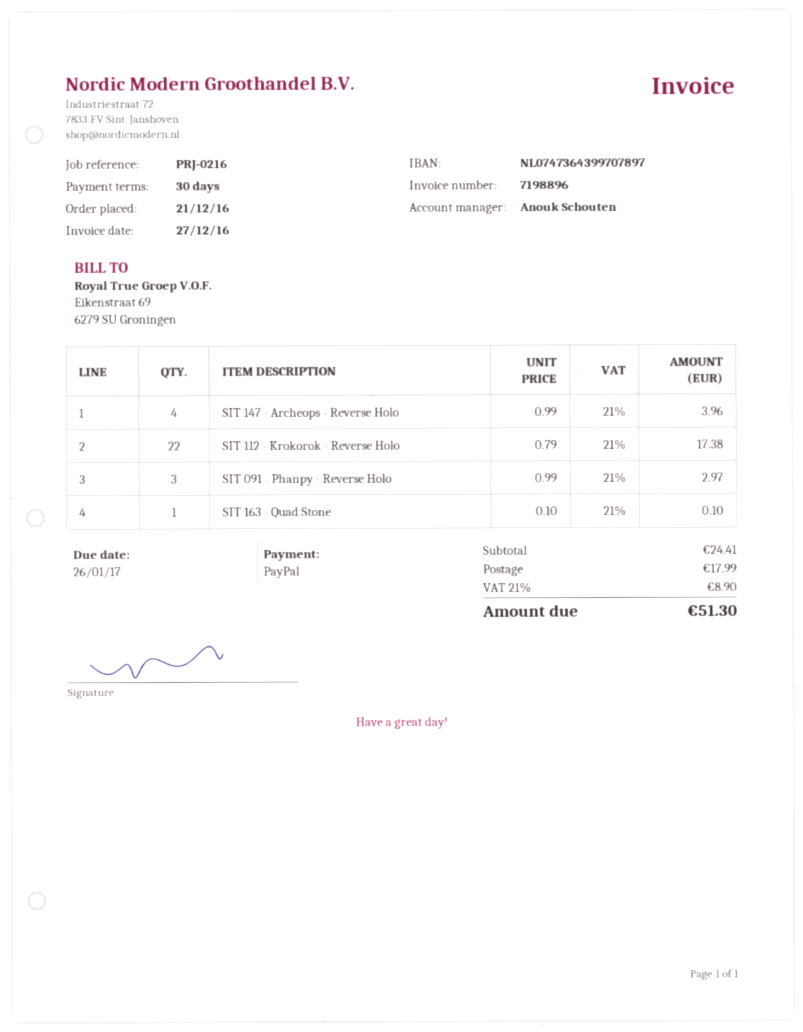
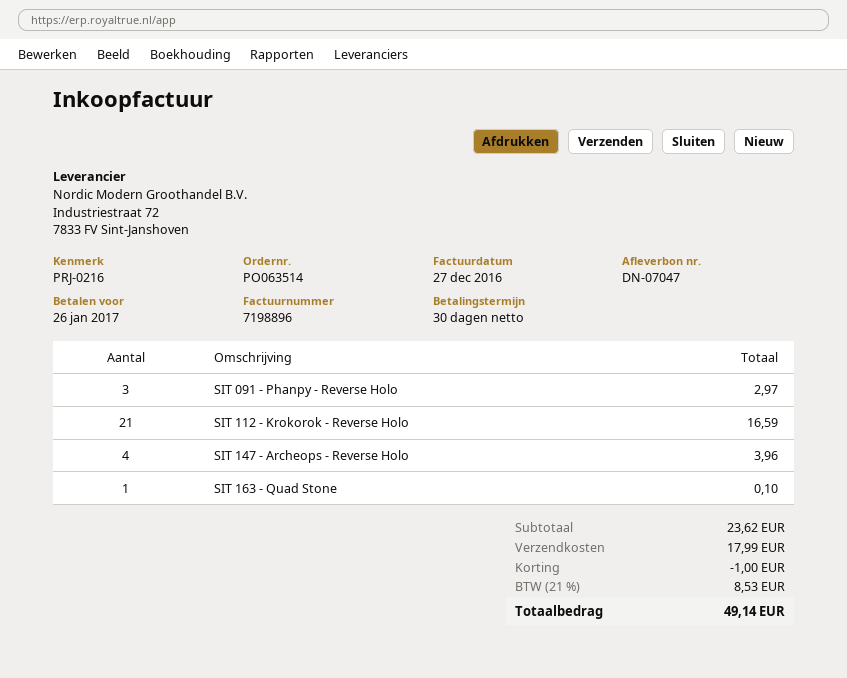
SIT 112 - Krokorok - Reverse Holo: 22 for 17.38 -> 21 for 16.59
subtotal: 24.41 -> 23.62
discount: none -> 1.00
tax: 21% = 8.90 -> 21% = 8.53
total: 51.30 -> 49.14

